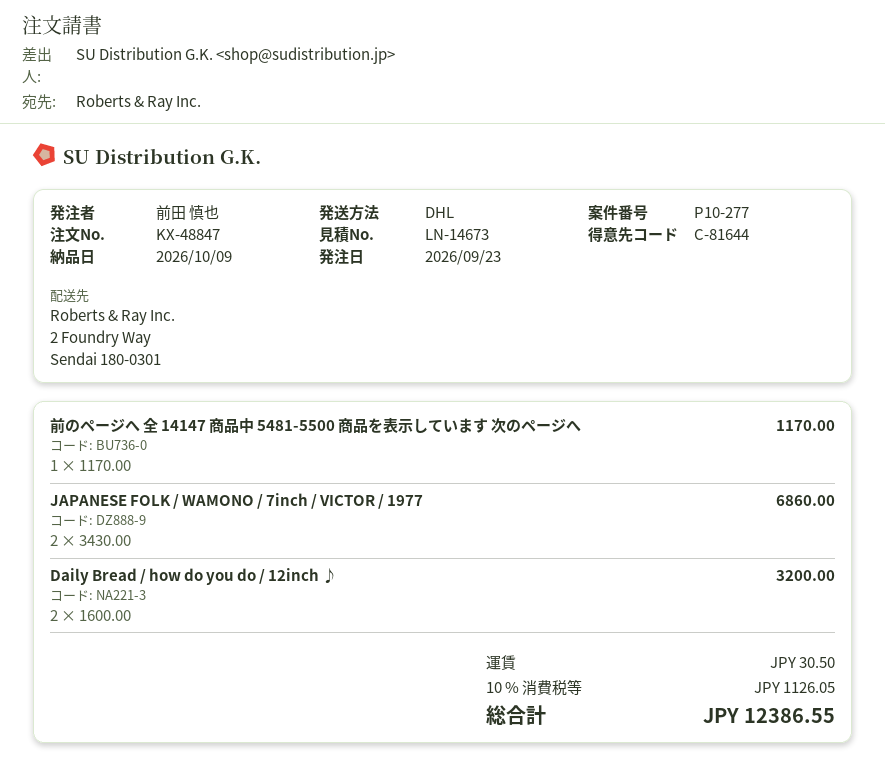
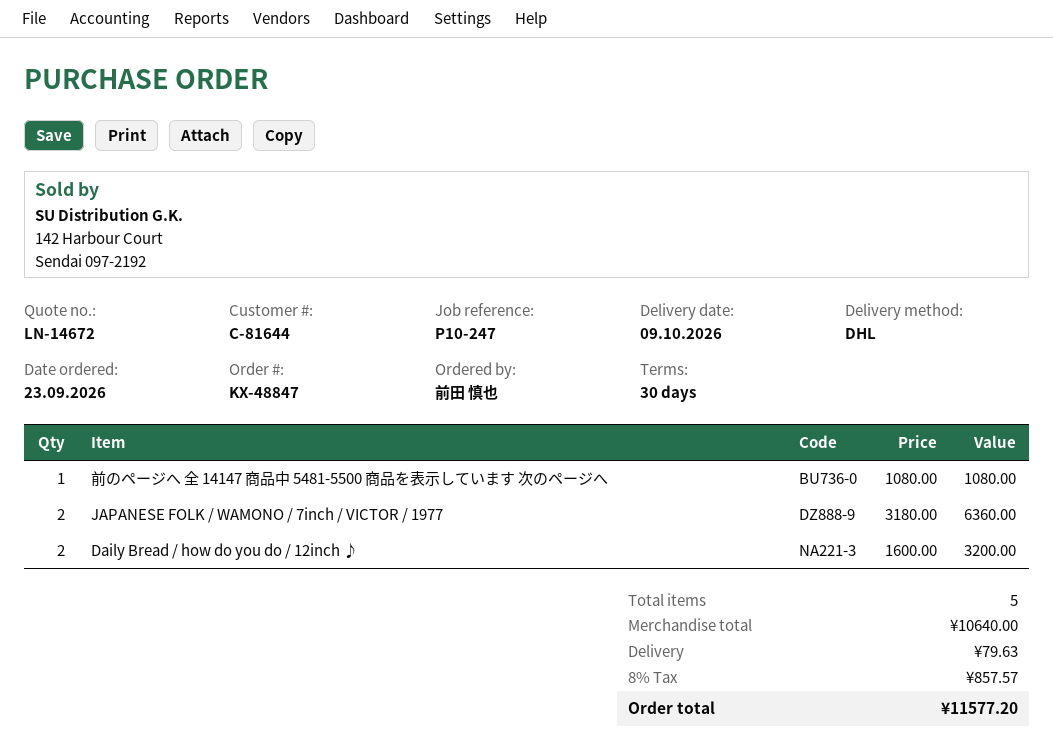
quote number: LN-14673 -> LN-14672
reference: P10-277 -> P10-247
前のページへ 全 14147 商品中 5481-5500 商品を表示しています 次のページへ: 1 x 1170.00 = 1170.00 -> 1 x 1080.00 = 1080.00
JAPANESE FOLK / WAMONO / 7inch / VICTOR / 1977: 2 x 3430.00 = 6860.00 -> 2 x 3180.00 = 6360.00
shipping: 30.50 -> 79.63
tax: 10% = 1126.05 -> 8% = 857.57
total: 12386.55 -> 11577.20

